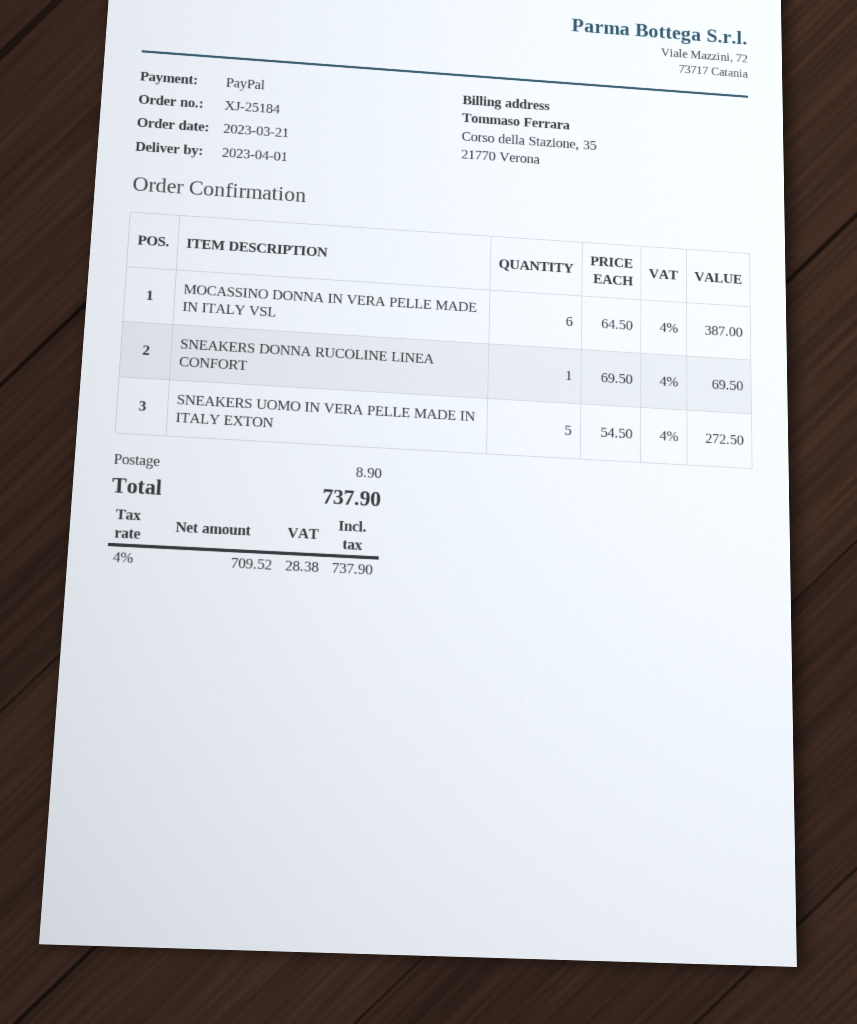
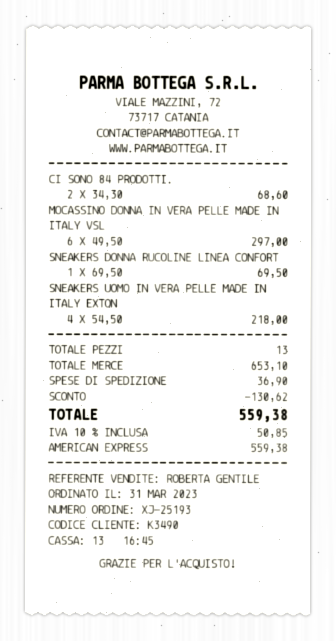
order number: XJ-25184 -> XJ-25193
order date: 2023-03-21 -> 2023-03-31
payment method: PayPal -> American Express
MOCASSINO DONNA IN VERA PELLE MADE IN ITALY VSL: 6 x 64.50 = 387.00 -> 6 x 49.50 = 297.00
SNEAKERS UOMO IN VERA PELLE MADE IN ITALY EXTON: 5 x 54.50 = 272.50 -> 4 x 54.50 = 218.00
CI SONO 84 PRODOTTI.: none -> 2 x 34.30 = 68.60
discount: none -> 130.62
shipping: 8.90 -> 36.90
tax: 4% = 28.38 -> 10% = 50.85
total: 737.90 -> 559.38

